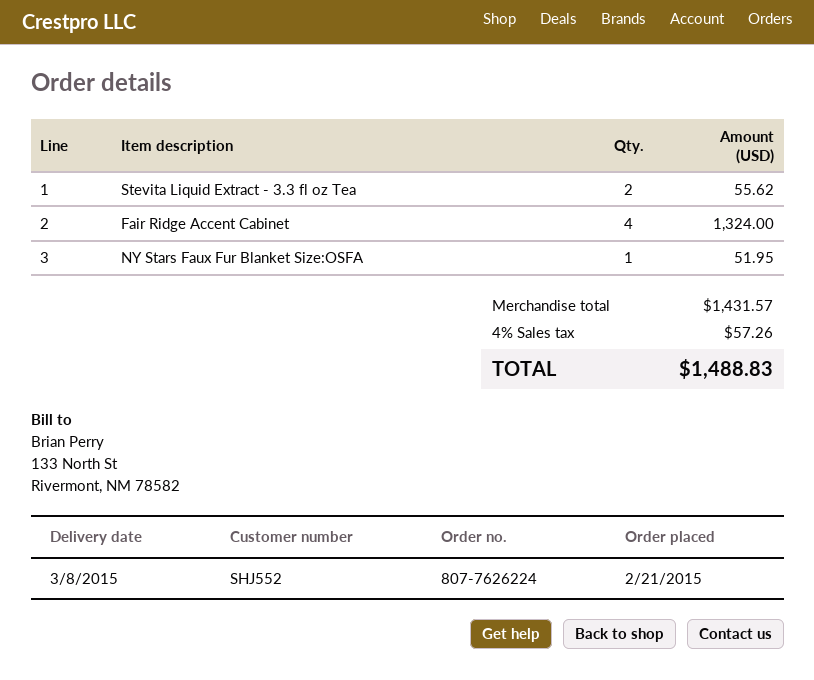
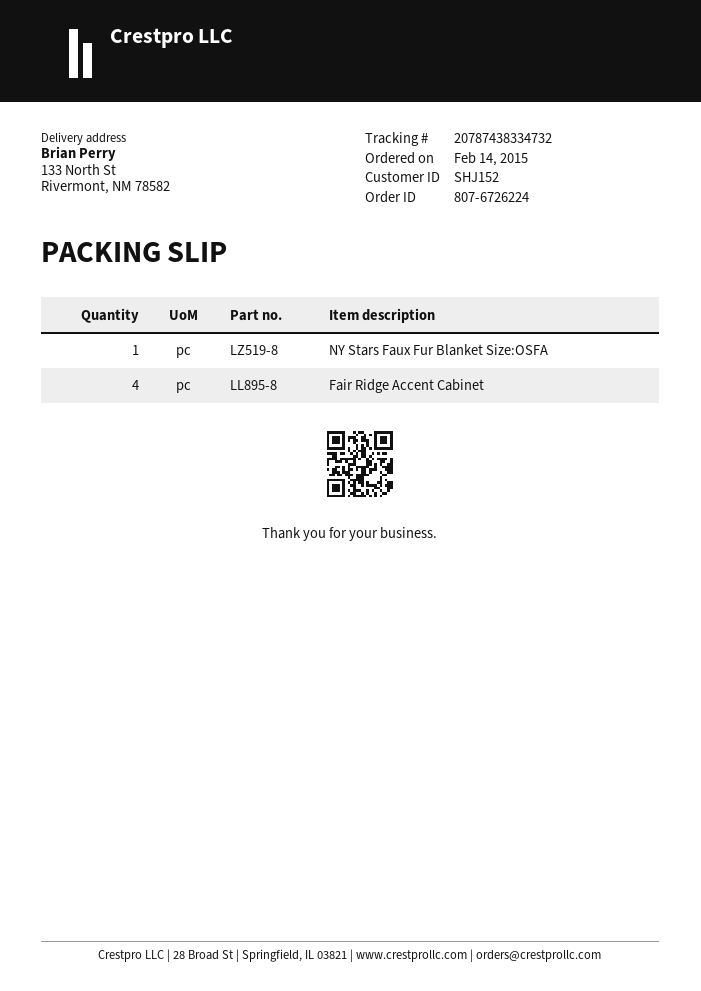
order number: 807-7626224 -> 807-6726224
order date: 2015-02-21 -> 2015-02-14
customer number: SHJ552 -> SHJ152
Stevita Liquid Extract - 3.3 fl oz Tea: 2 -> none

